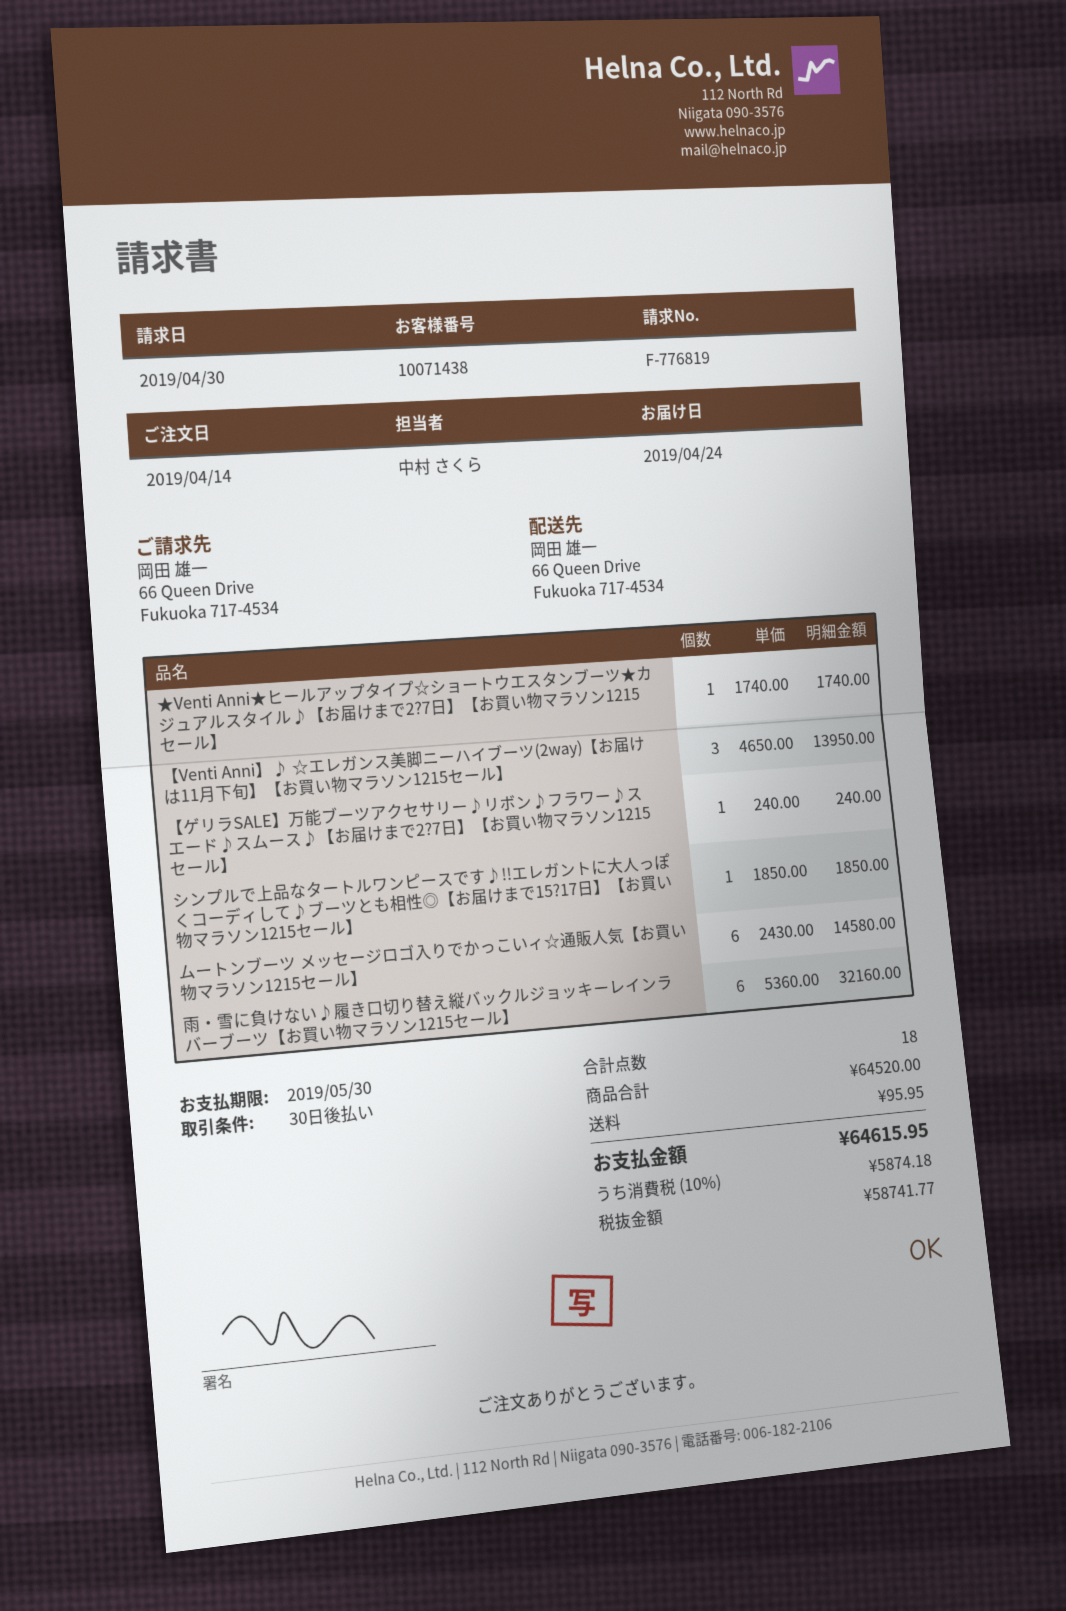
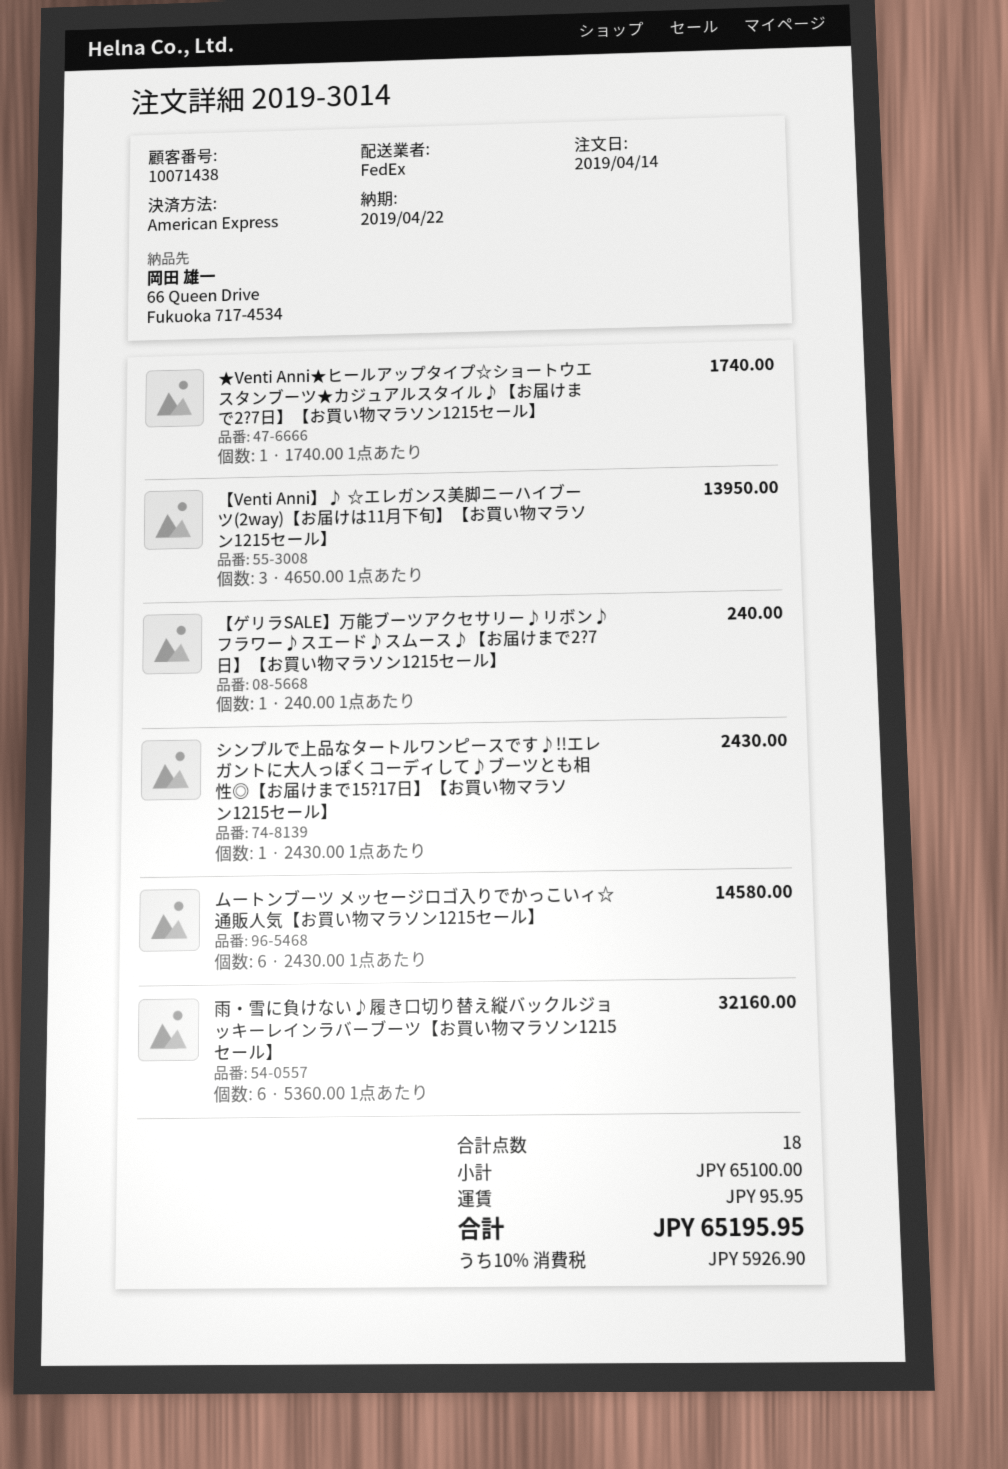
delivery date: 2019-04-24 -> 2019-04-22
シンプルで上品なタートルワンピースです♪!!エレガントに大人っぽくコーディして♪ブーツとも相性◎【お届けまで15?17日】【お買い物マラソン1215セール】: 1 x 1850.00 = 1850.00 -> 1 x 2430.00 = 2430.00
subtotal: 64520.00 -> 65100.00
tax: 10% = 5874.18 -> 10% = 5926.90
total: 64615.95 -> 65195.95

